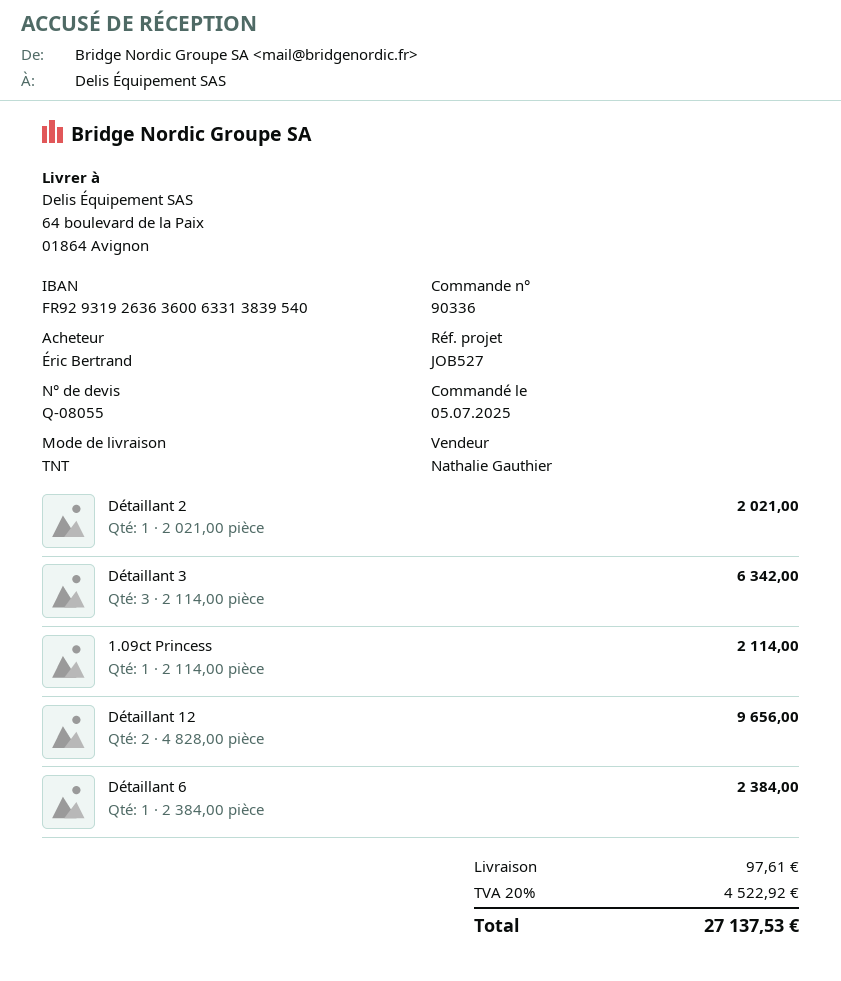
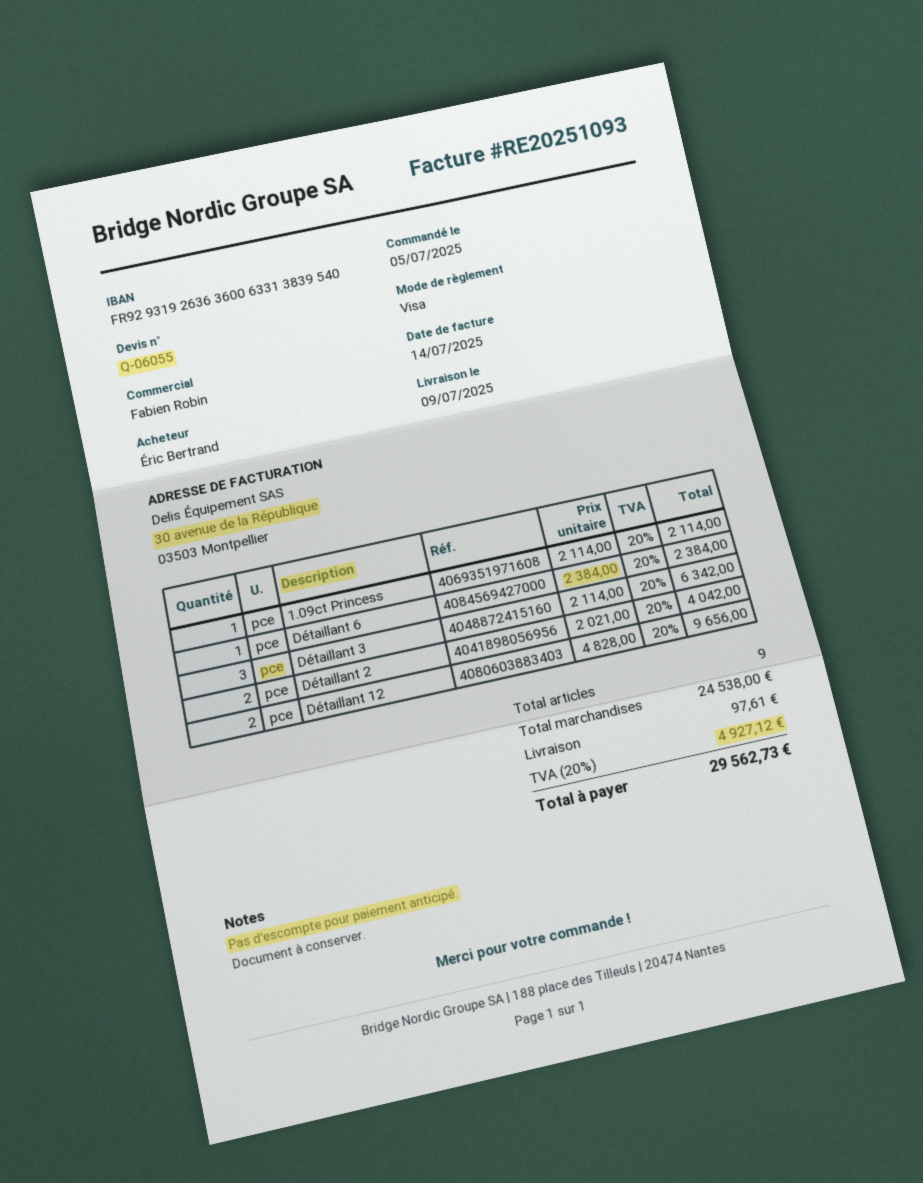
quote number: Q-08055 -> Q-06055
sales rep: Nathalie Gauthier -> Fabien Robin
Détaillant 2: 1 x 2021.00 = 2021.00 -> 2 x 2021.00 = 4042.00
tax: 20% = 4522.92 -> 20% = 4927.12
total: 27137.53 -> 29562.73

